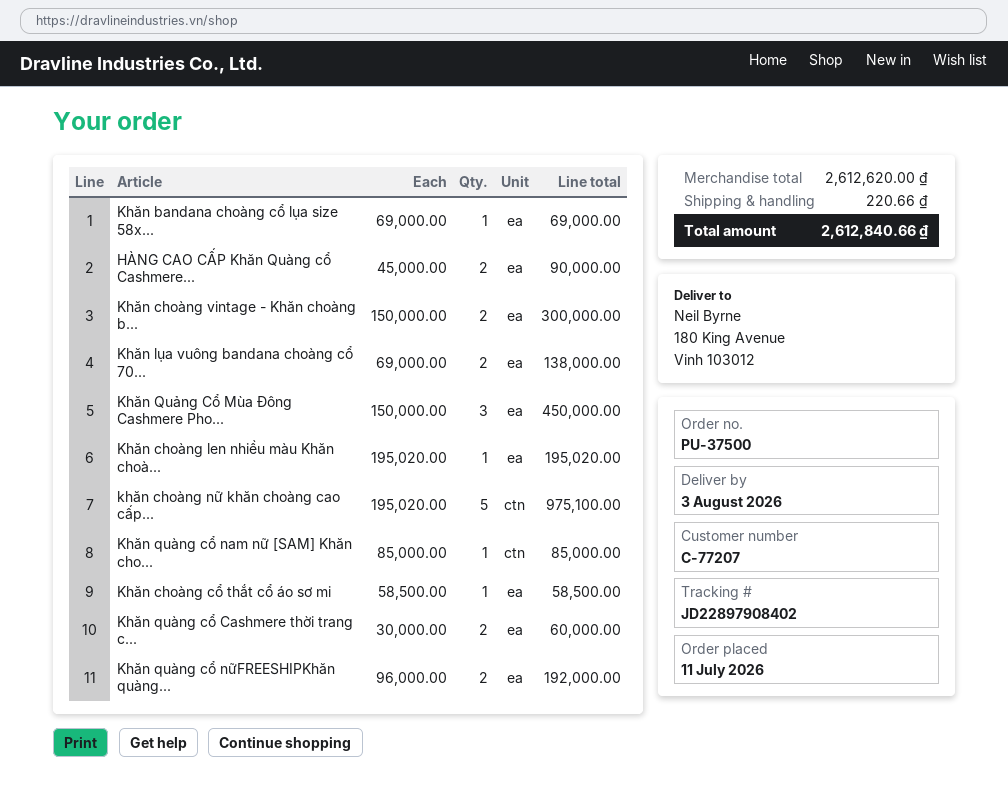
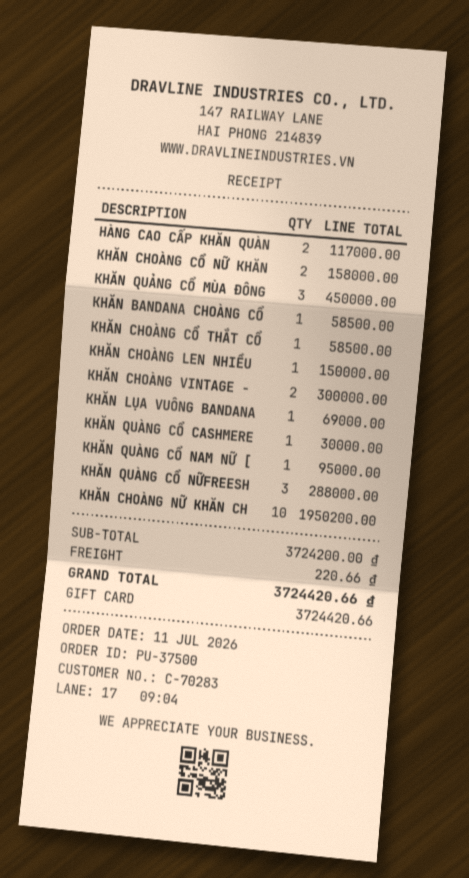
customer number: C-77207 -> C-70283
Khăn bandana choàng cổ lụa size 58x...: 1 for 69000.00 -> 1 for 58500.00
HÀNG CAO CẤP Khăn Quàng cổ Cashmere...: 2 for 90000.00 -> 2 for 117000.00
Khăn lụa vuông bandana choàng cổ 70...: 2 for 138000.00 -> 1 for 69000.00
Khăn choàng len nhiều màu Khăn choà...: 1 for 195020.00 -> 1 for 150000.00
khăn choàng nữ khăn choàng cao cấp...: 5 for 975100.00 -> 10 for 1950200.00
Khăn quàng cổ nam nữ [SAM] Khăn cho...: 1 for 85000.00 -> 1 for 95000.00
Khăn quàng cổ Cashmere thời trang c...: 2 for 60000.00 -> 1 for 30000.00
Khăn quàng cổ nữFREESHIPKhăn quàng...: 2 for 192000.00 -> 3 for 288000.00
KHĂN CHOÀNG CỔ NỮ KHĂN: none -> 2 for 158000.00
subtotal: 2612620.00 -> 3724200.00
total: 2612840.66 -> 3724420.66

